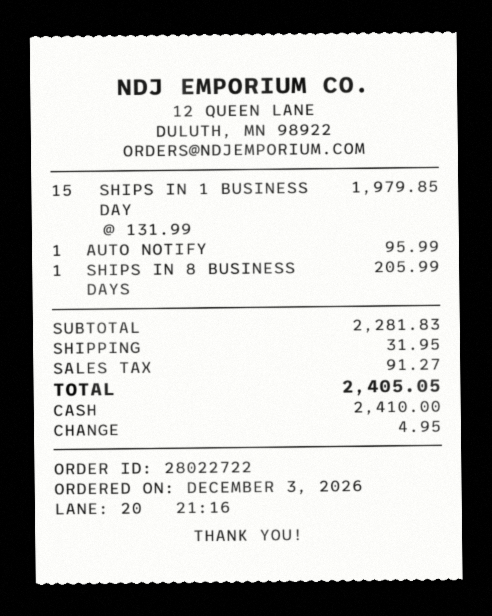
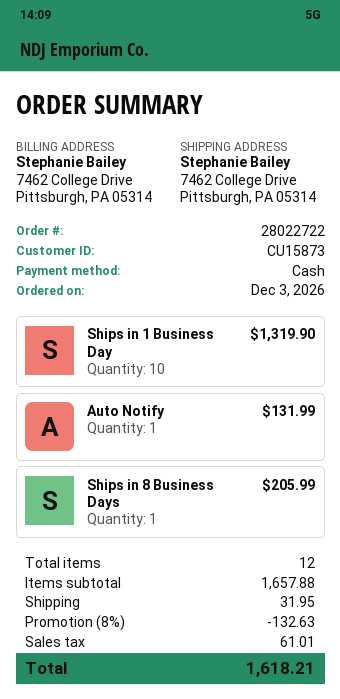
SHIPS IN 1 BUSINESS DAY: 15 for 1979.85 -> 10 for 1319.90
AUTO NOTIFY: 1 for 95.99 -> 1 for 131.99
subtotal: 2281.83 -> 1657.88
discount: none -> 8% = 132.63
tax: 91.27 -> 61.01
total: 2405.05 -> 1618.21

